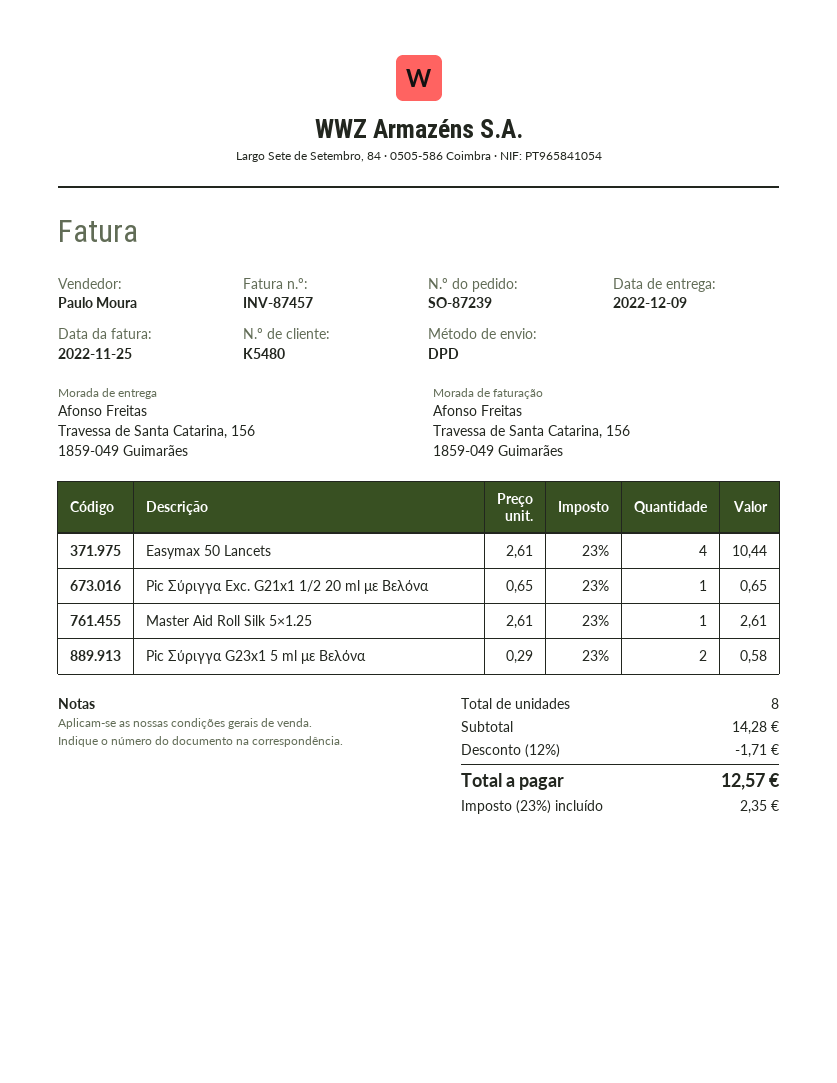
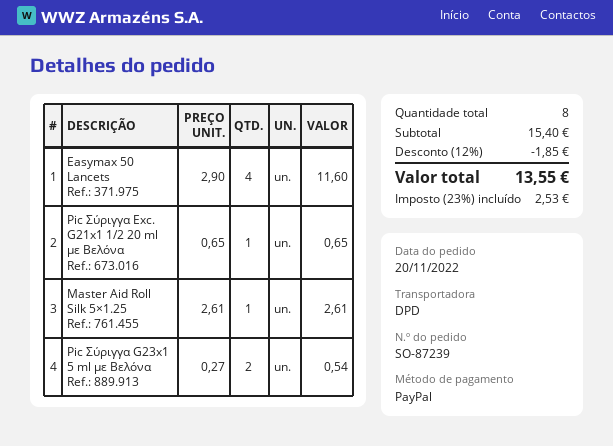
Easymax 50 Lancets: 4 x 2.61 = 10.44 -> 4 x 2.90 = 11.60
Pic Σύριγγα G23x1 5 ml με Βελόνα: 2 x 0.29 = 0.58 -> 2 x 0.27 = 0.54
subtotal: 14.28 -> 15.40
discount: 12% = 1.71 -> 12% = 1.85
tax: 23% = 2.35 -> 23% = 2.53
total: 12.57 -> 13.55

